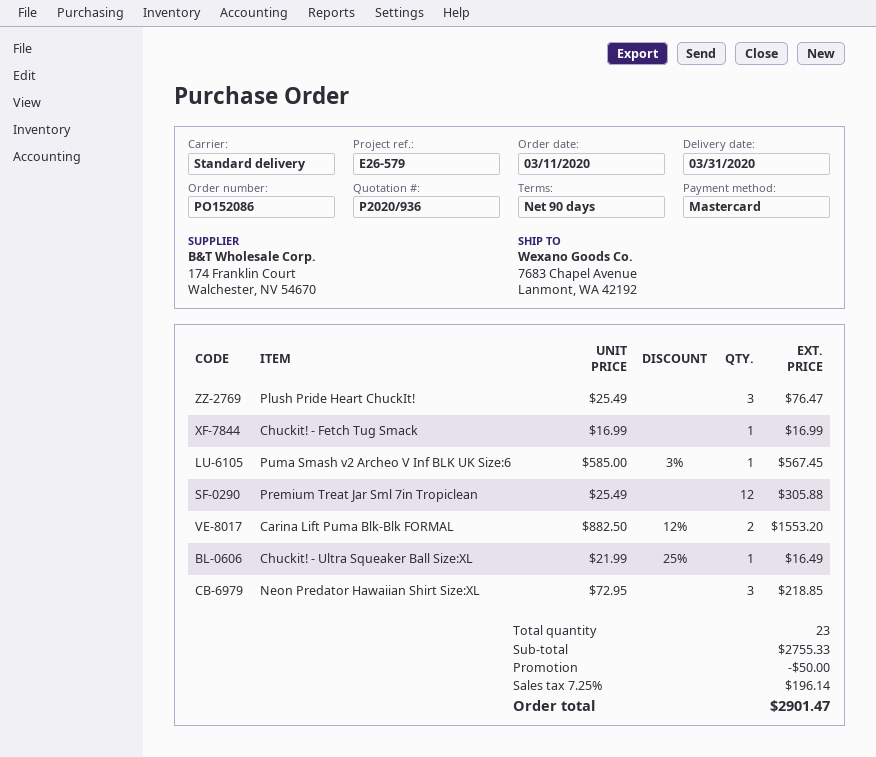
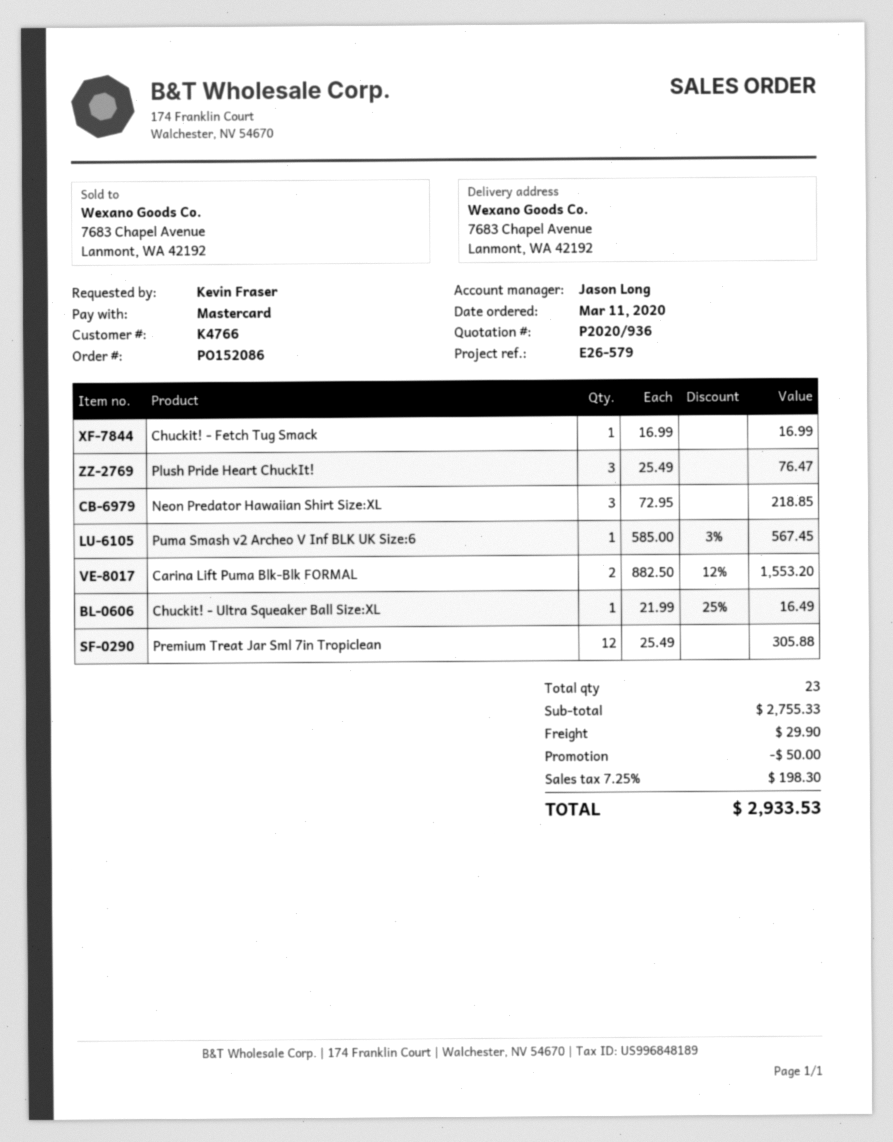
shipping: none -> 29.90
tax: 7.25% = 196.14 -> 7.25% = 198.30
total: 2901.47 -> 2933.53

